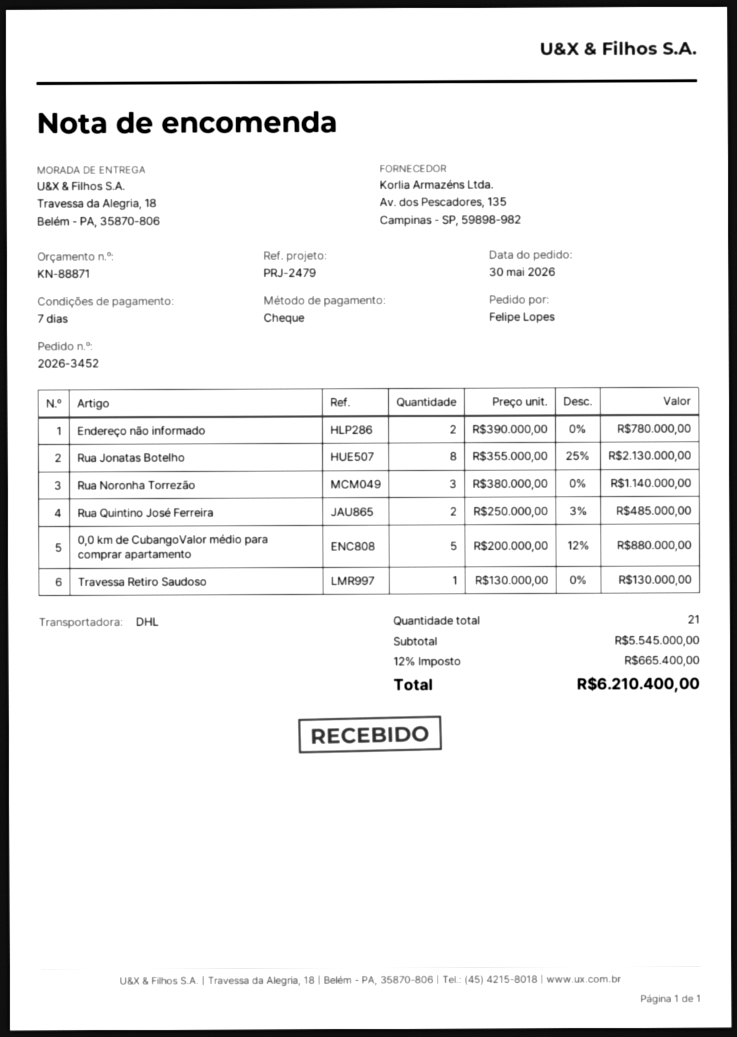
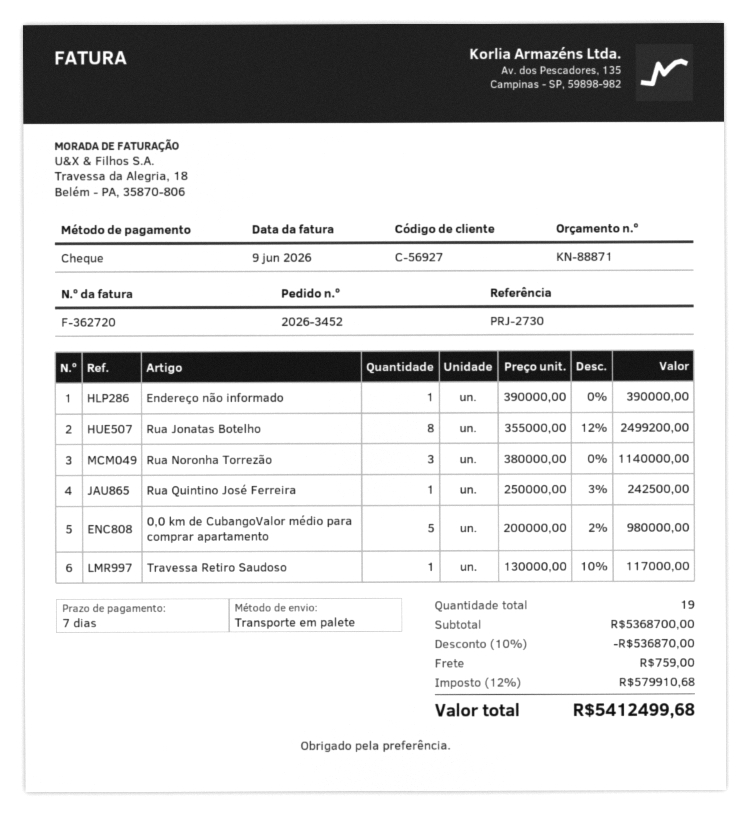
reference: PRJ-2479 -> PRJ-2730
shipping method: DHL -> pallet freight
Endereço não informado: 2 x 390000.00 = 780000.00 -> 1 x 390000.00 = 390000.00
Rua Jonatas Botelho: 8 x 355000.00 - 25% = 2130000.00 -> 8 x 355000.00 - 12% = 2499200.00
Rua Quintino José Ferreira: 2 x 250000.00 - 3% = 485000.00 -> 1 x 250000.00 - 3% = 242500.00
0,0 km de CubangoValor médio para comprar apartamento: 5 x 200000.00 - 12% = 880000.00 -> 5 x 200000.00 - 2% = 980000.00
Travessa Retiro Saudoso: 1 x 130000.00 = 130000.00 -> 1 x 130000.00 - 10% = 117000.00
total quantity: 21 -> 19
subtotal: 5545000.00 -> 5368700.00
discount: none -> 10% = 536870.00
shipping: none -> 759.00
tax: 12% = 665400.00 -> 12% = 579910.68
total: 6210400.00 -> 5412499.68

